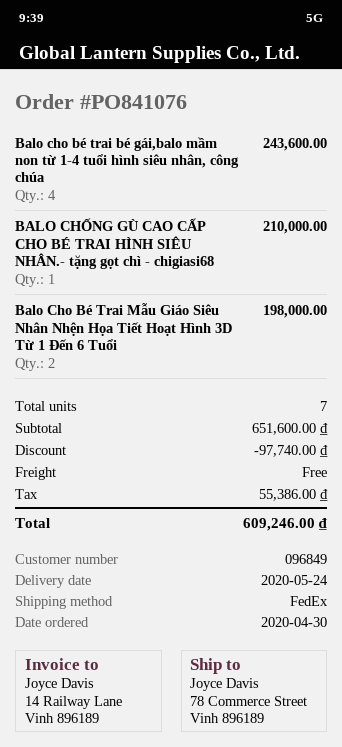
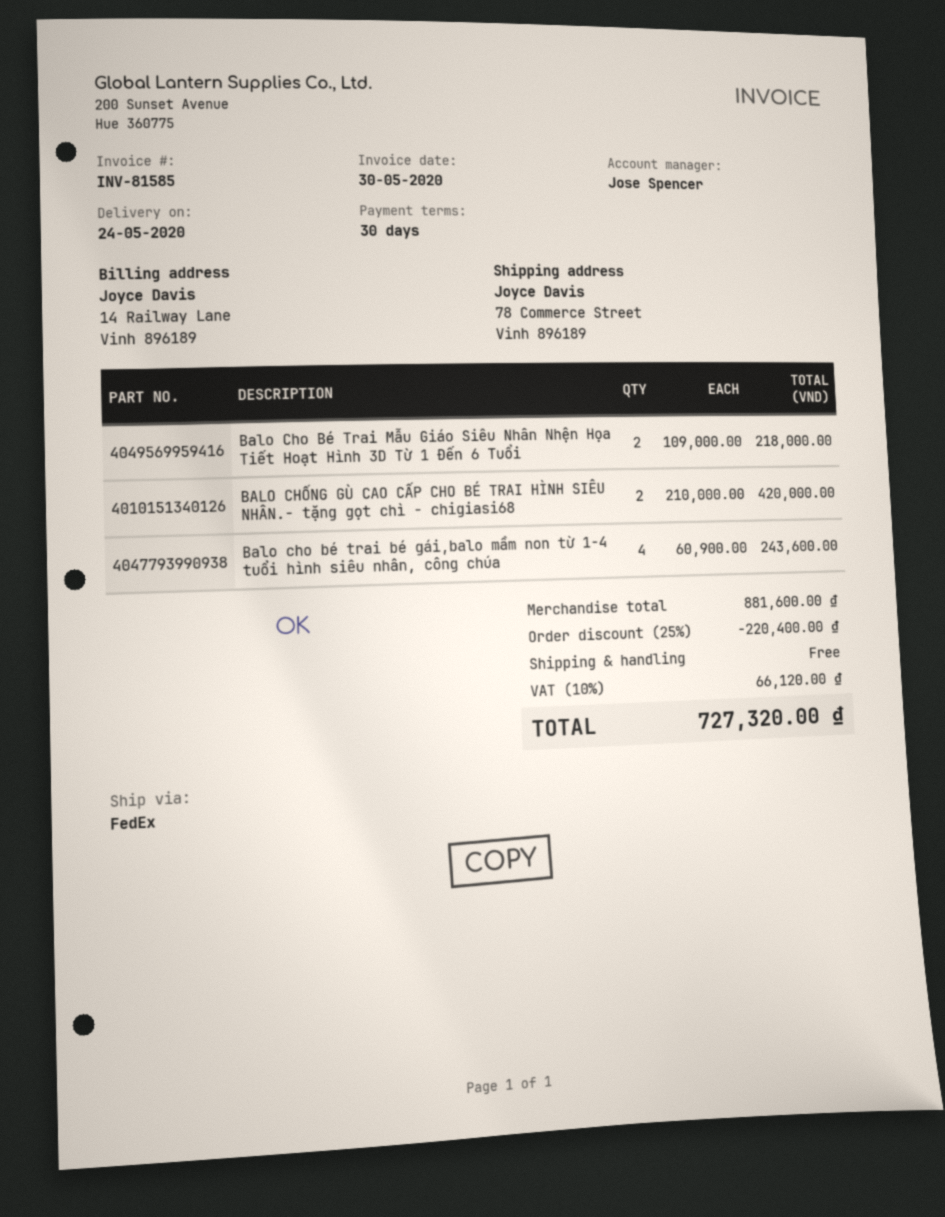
BALO CHỐNG GÙ CAO CẤP CHO BÉ TRAI HÌNH SIÊU NHÂN.- tặng gọt chì - chigiasi68: 1 for 210000.00 -> 2 for 420000.00
Balo Cho Bé Trai Mẫu Giáo Siêu Nhân Nhện Họa Tiết Hoạt Hình 3D Từ 1 Đến 6 Tuổi: 2 for 198000.00 -> 2 for 218000.00
subtotal: 651600.00 -> 881600.00
discount: 97740.00 -> 220400.00
tax: 55386.00 -> 66120.00
total: 609246.00 -> 727320.00

